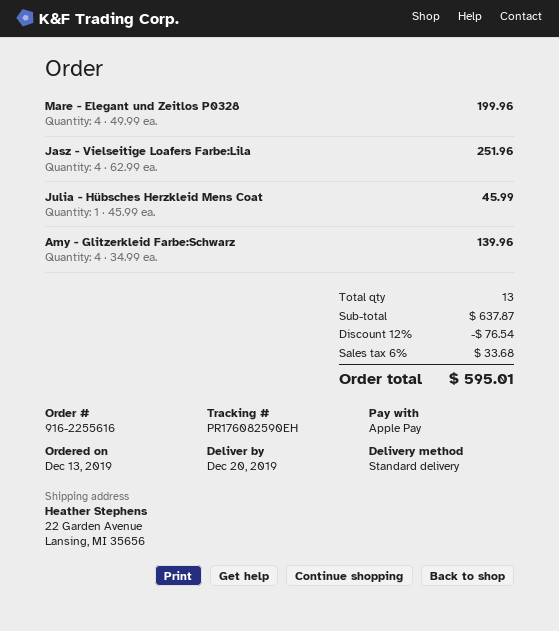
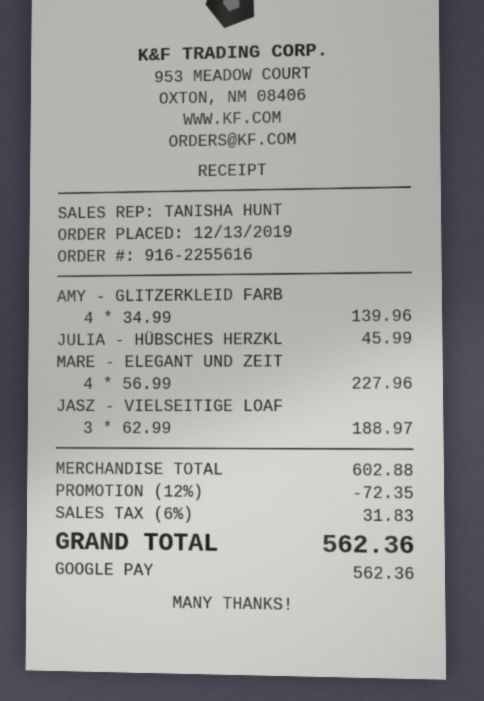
payment method: Apple Pay -> Google Pay
Mare - Elegant und Zeitlos P0328: 4 x 49.99 = 199.96 -> 4 x 56.99 = 227.96
Jasz - Vielseitige Loafers Farbe:Lila: 4 x 62.99 = 251.96 -> 3 x 62.99 = 188.97
subtotal: 637.87 -> 602.88
discount: 12% = 76.54 -> 12% = 72.35
tax: 6% = 33.68 -> 6% = 31.83
total: 595.01 -> 562.36

